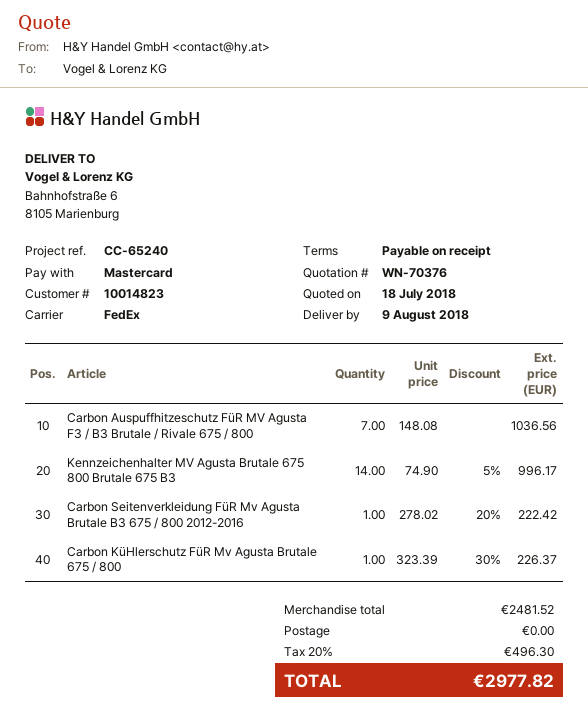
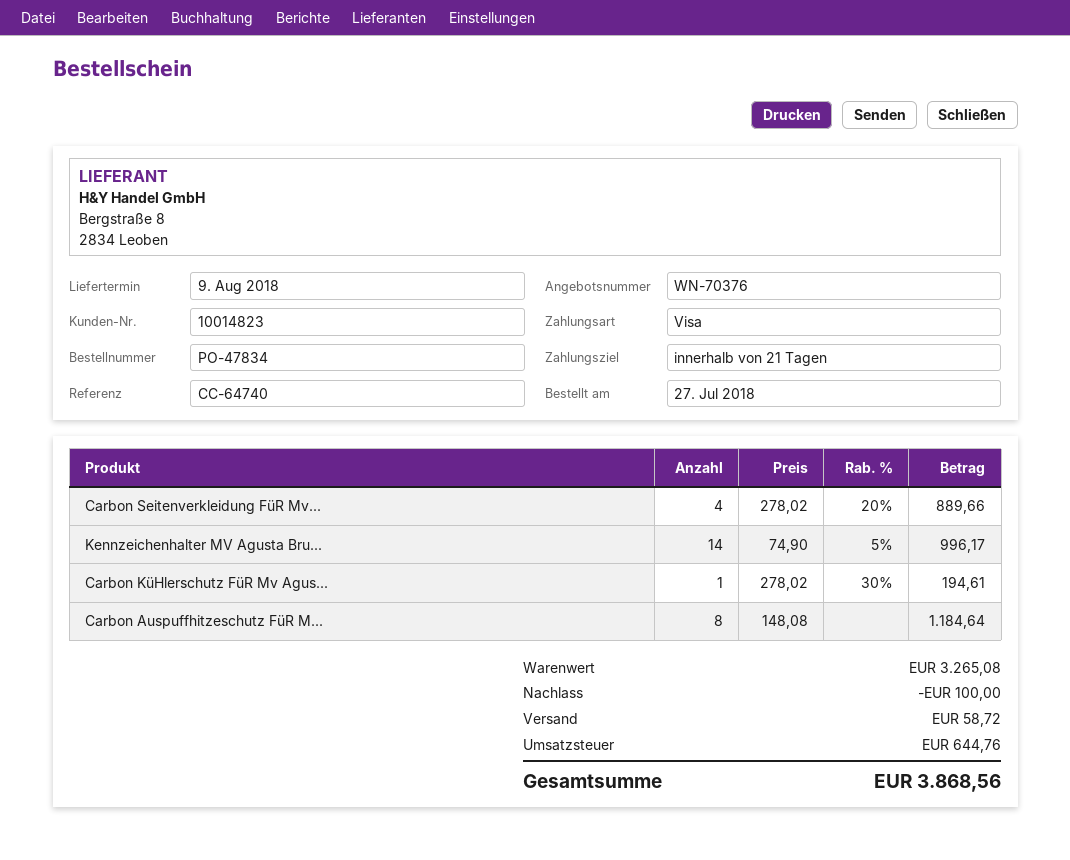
payment terms: on receipt -> 21 days
reference: CC-65240 -> CC-64740
payment method: Mastercard -> Visa
Carbon Auspuffhitzeschutz FüR MV Agusta F3 / B3 Brutale / Rivale 675 / 800: 7 x 148.08 = 1036.56 -> 8 x 148.08 = 1184.64
Carbon Seitenverkleidung FüR Mv Agusta Brutale B3 675 / 800 2012-2016: 1 x 278.02 - 20% = 222.42 -> 4 x 278.02 - 20% = 889.66
Carbon KüHlerschutz FüR Mv Agusta Brutale 675 / 800: 1 x 323.39 - 30% = 226.37 -> 1 x 278.02 - 30% = 194.61
subtotal: 2481.52 -> 3265.08
discount: none -> 100.00
shipping: 0.00 -> 58.72
tax: 496.30 -> 644.76
total: 2977.82 -> 3868.56

